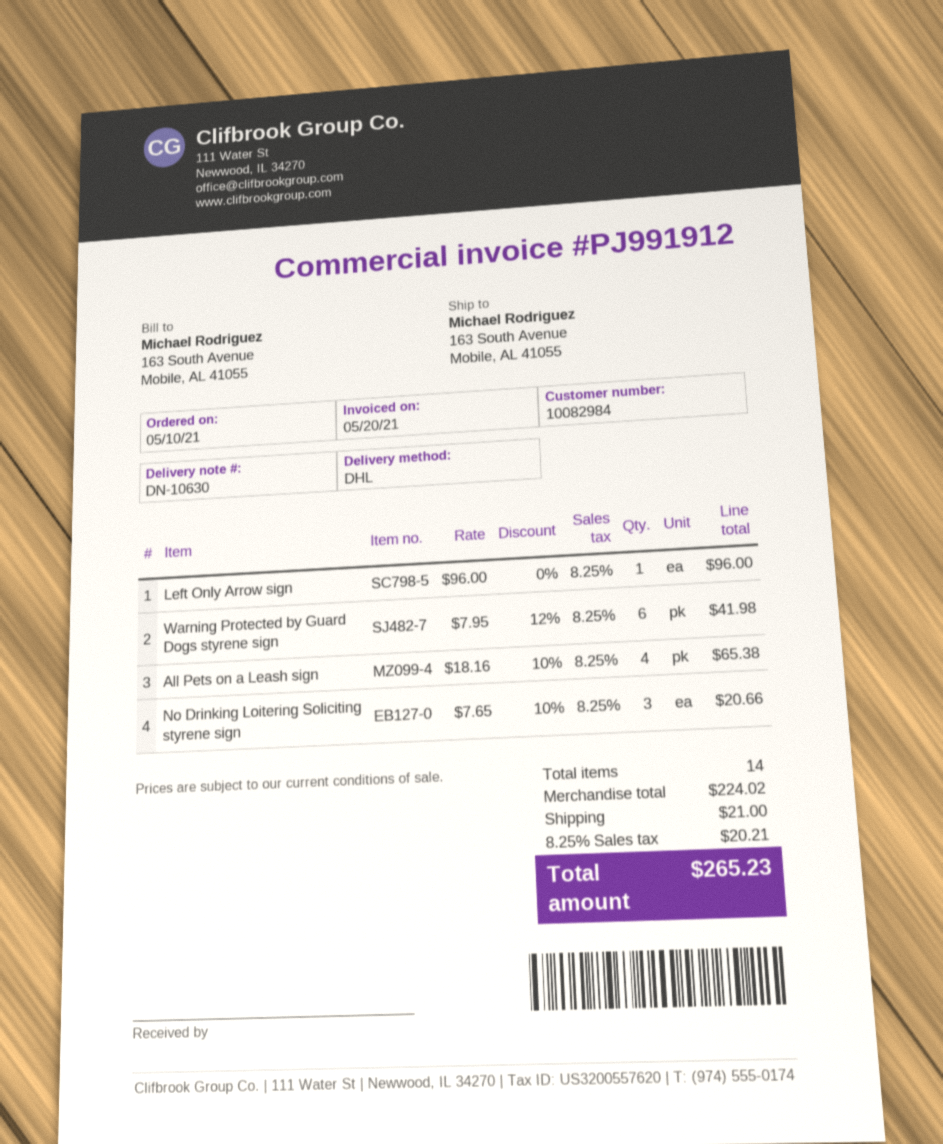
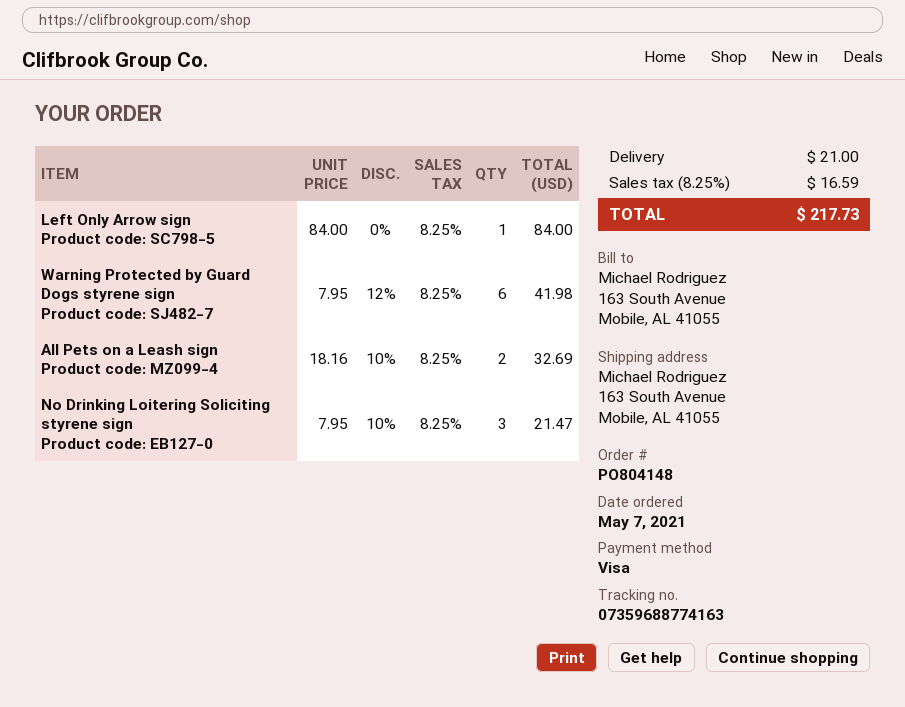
order date: 2021-05-10 -> 2021-05-07
Left Only Arrow sign: 1 x 96.00 = 96.00 -> 1 x 84.00 = 84.00
All Pets on a Leash sign: 4 x 18.16 - 10% = 65.38 -> 2 x 18.16 - 10% = 32.69
No Drinking Loitering Soliciting styrene sign: 3 x 7.65 - 10% = 20.66 -> 3 x 7.95 - 10% = 21.47
tax: 8.25% = 20.21 -> 8.25% = 16.59
total: 265.23 -> 217.73

